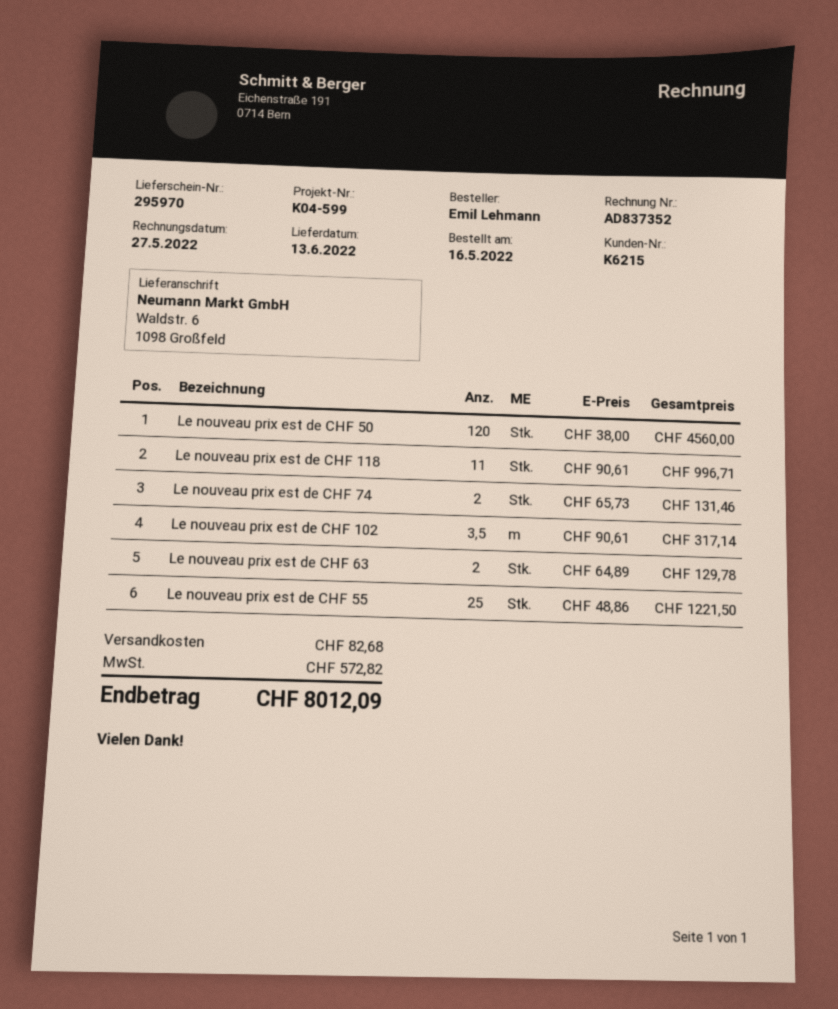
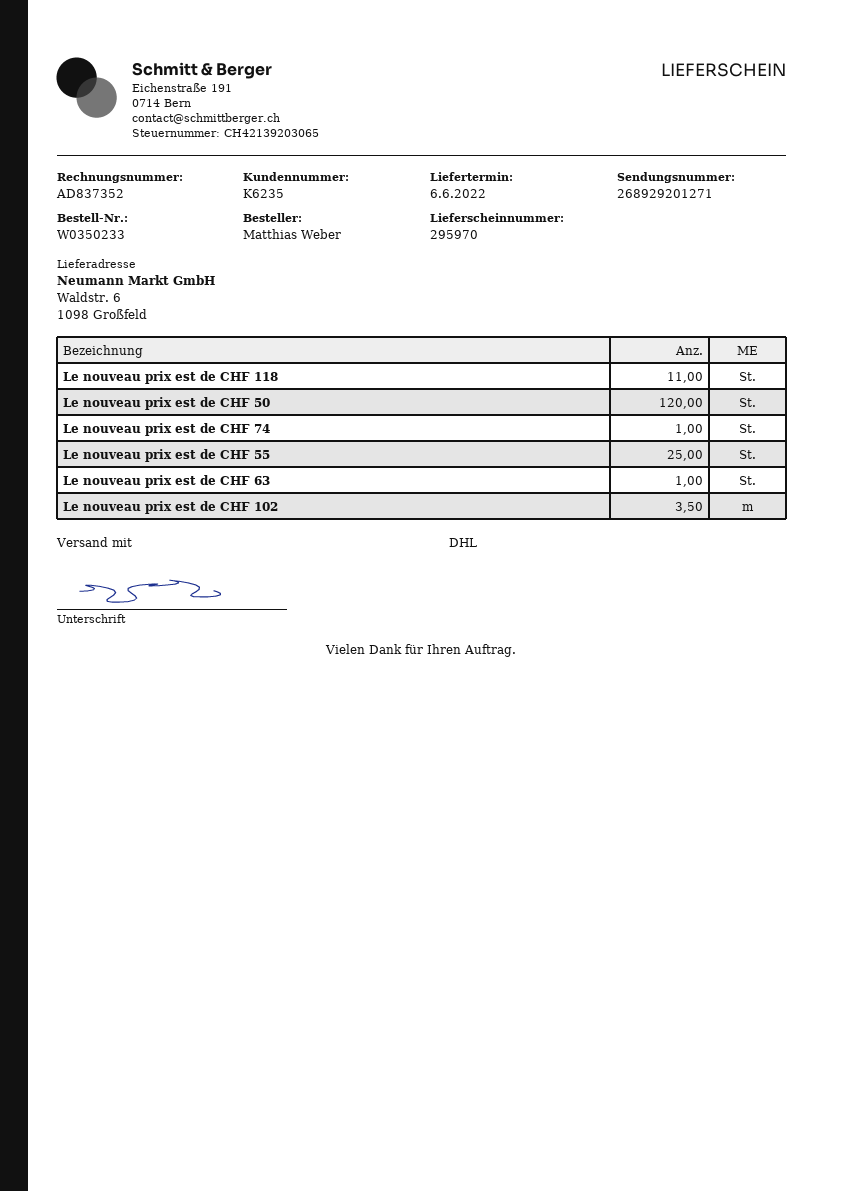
delivery date: 2022-06-13 -> 2022-06-06
customer number: K6215 -> K6235
ordered by: Emil Lehmann -> Matthias Weber
Le nouveau prix est de CHF 74: 2 -> 1
Le nouveau prix est de CHF 63: 2 -> 1

